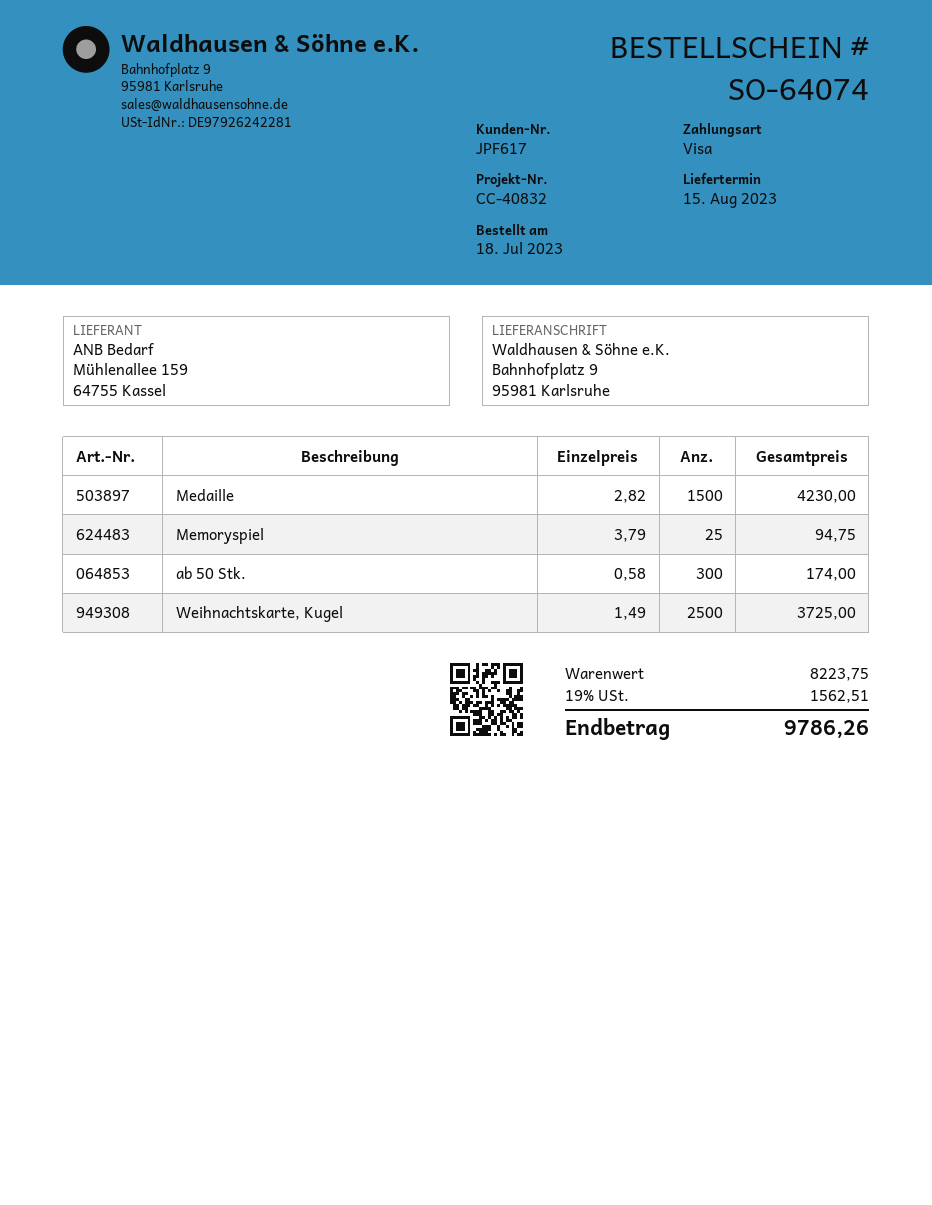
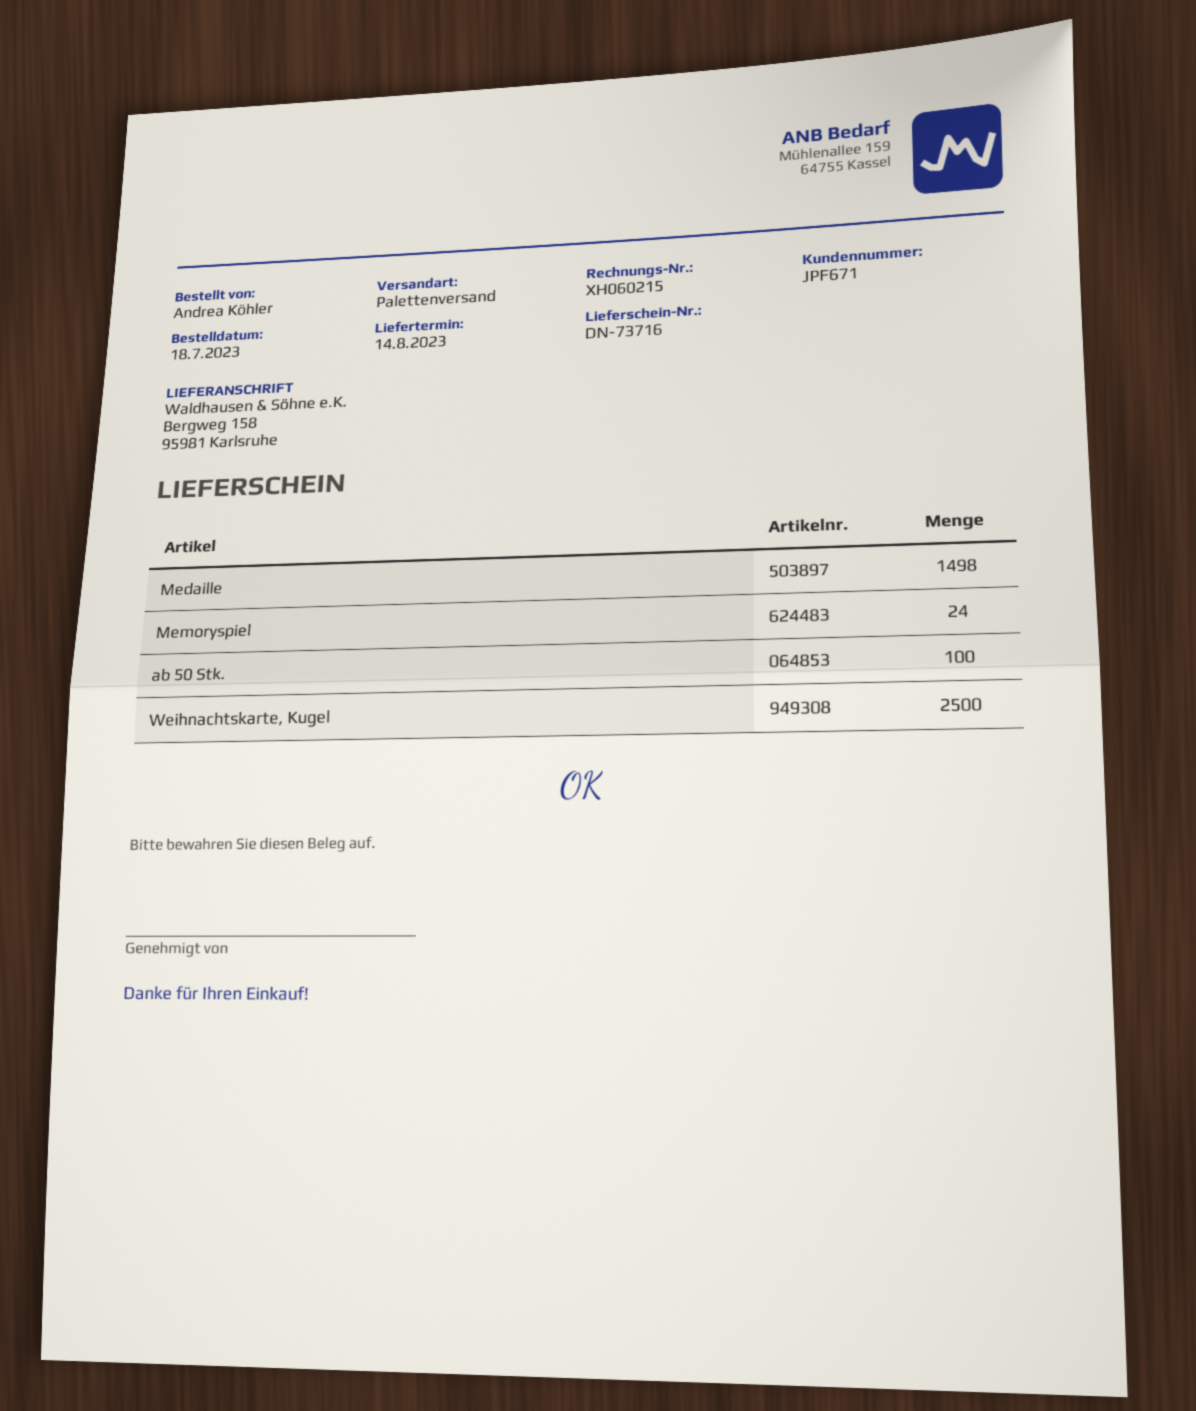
delivery date: 2023-08-15 -> 2023-08-14
customer number: JPF617 -> JPF671
ship to: Bahnhofplatz 9, 95981 Karlsruhe -> Bergweg 158, 95981 Karlsruhe
Medaille: 1500 -> 1498
Memoryspiel: 25 -> 24
ab 50 Stk.: 300 -> 100

